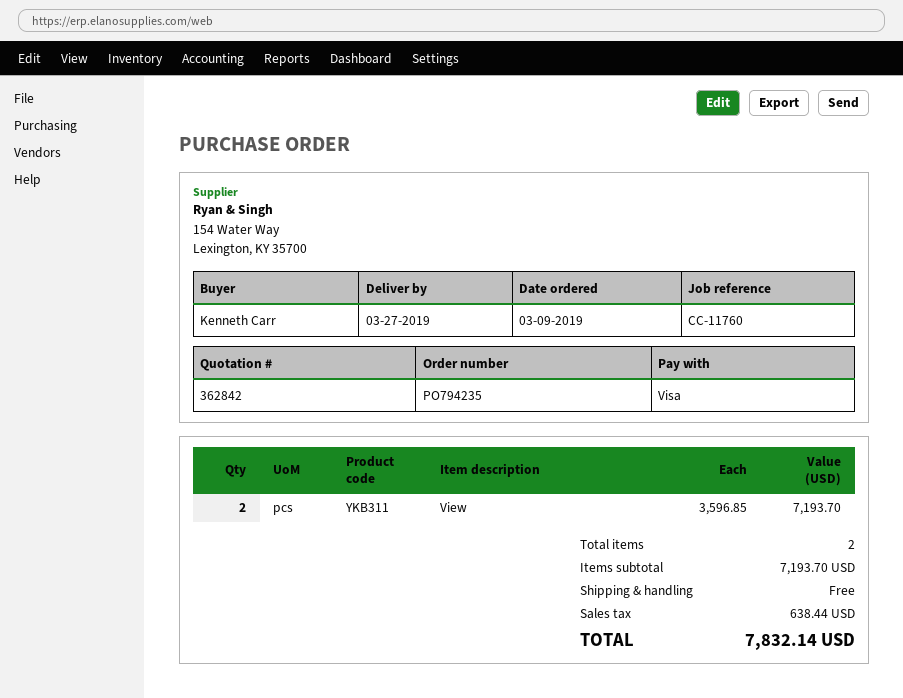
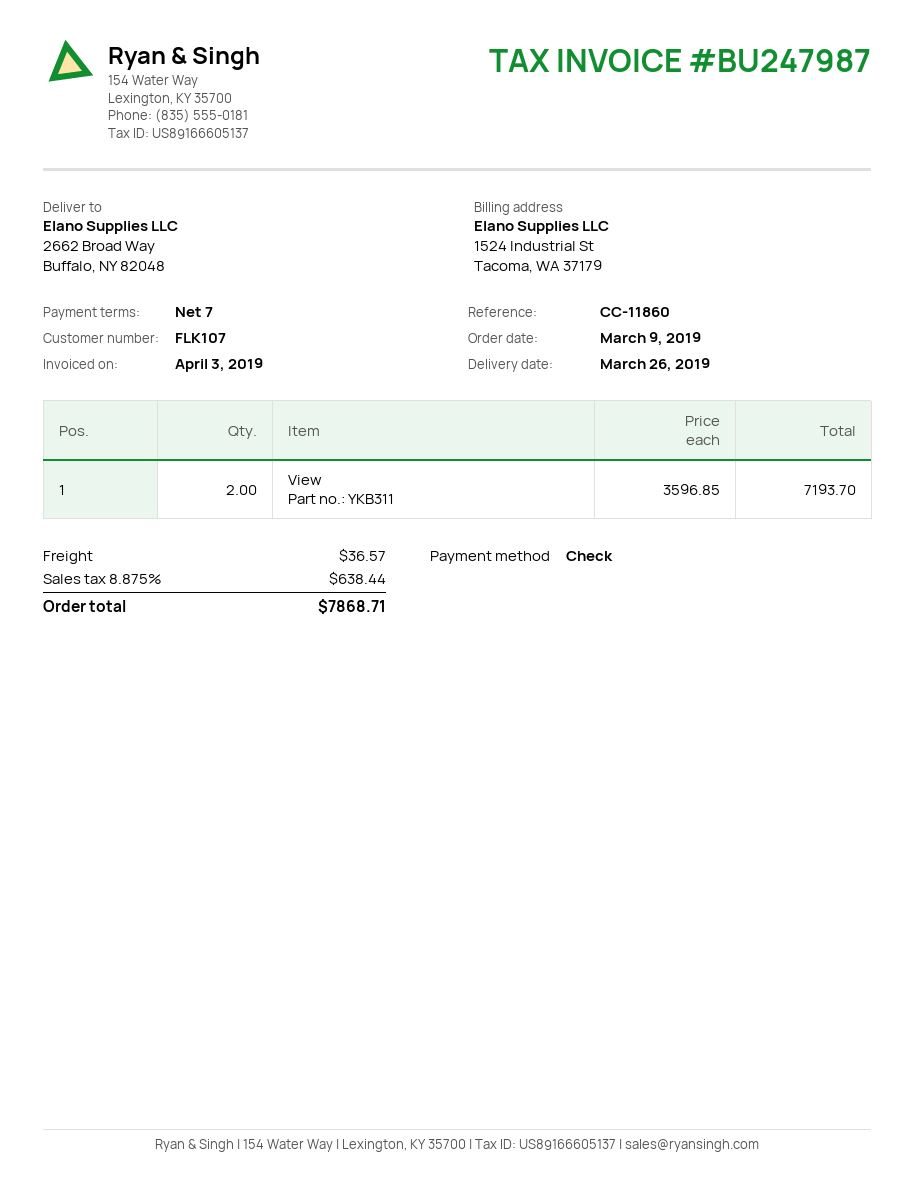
delivery date: 2019-03-27 -> 2019-03-26
reference: CC-11760 -> CC-11860
payment method: Visa -> cheque
shipping: 0.00 -> 36.57
total: 7832.14 -> 7868.71

